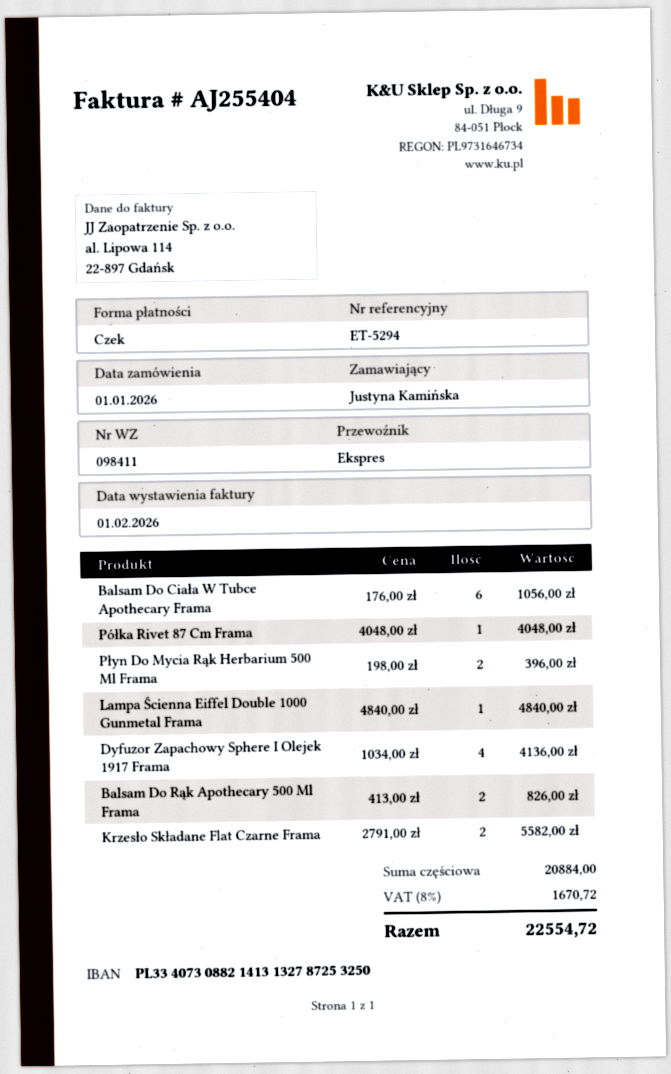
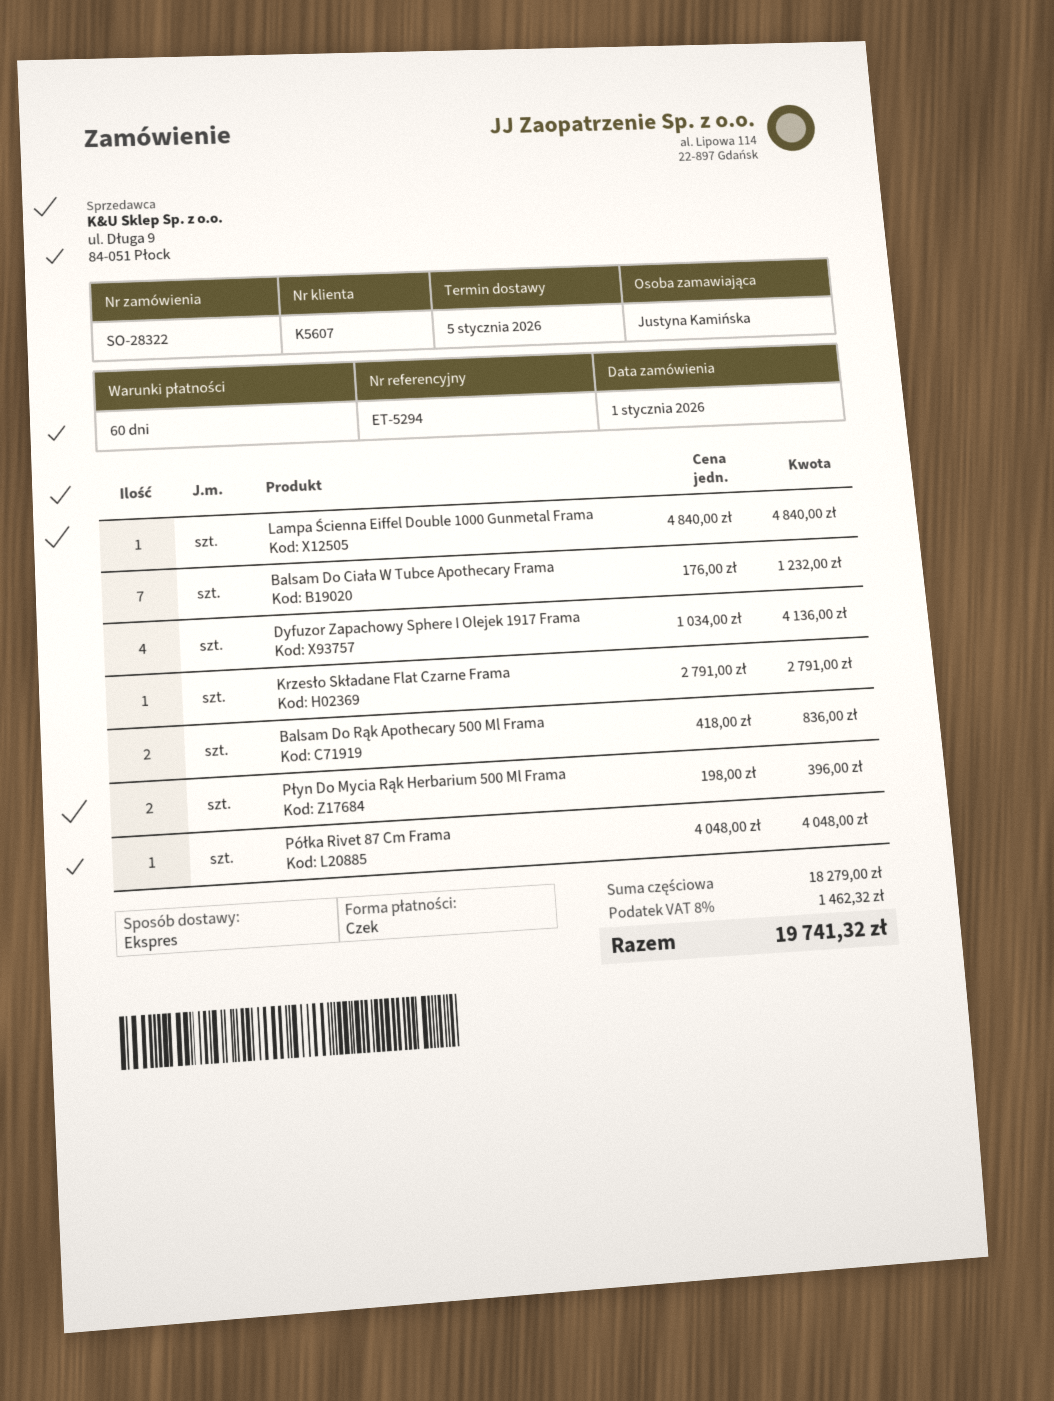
Balsam Do Ciała W Tubce Apothecary Frama: 6 x 176.00 = 1056.00 -> 7 x 176.00 = 1232.00
Balsam Do Rąk Apothecary 500 Ml Frama: 2 x 413.00 = 826.00 -> 2 x 418.00 = 836.00
Krzesło Składane Flat Czarne Frama: 2 x 2791.00 = 5582.00 -> 1 x 2791.00 = 2791.00
subtotal: 20884.00 -> 18279.00
tax: 8% = 1670.72 -> 8% = 1462.32
total: 22554.72 -> 19741.32

